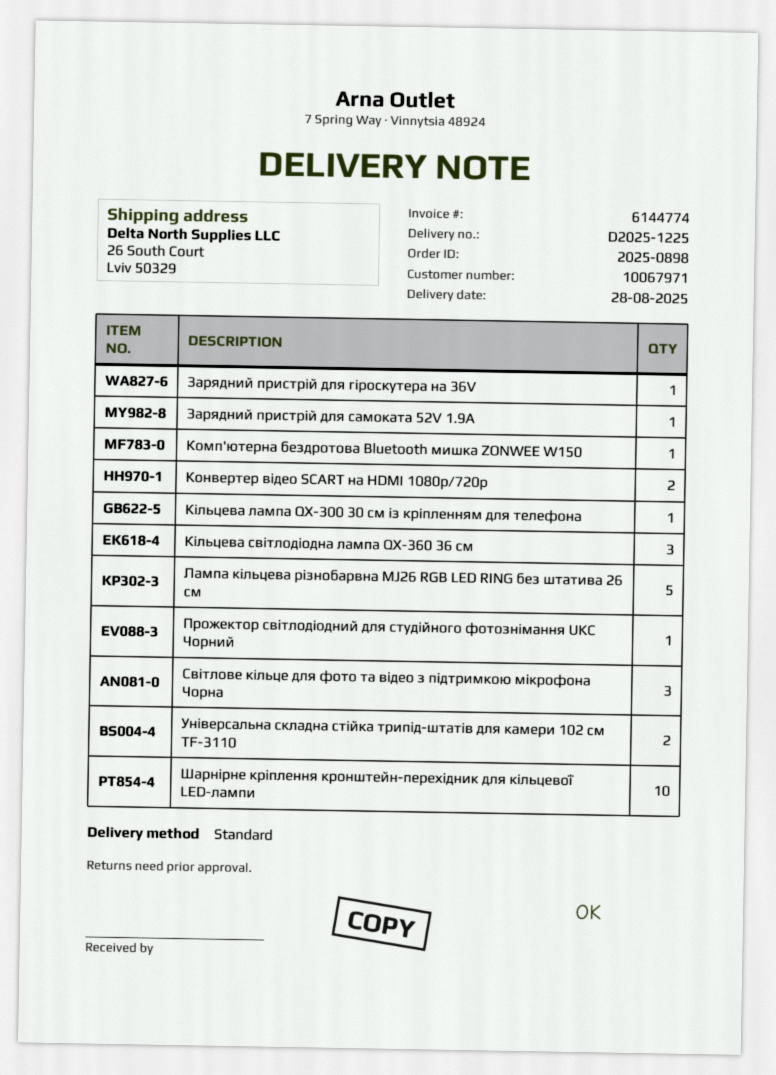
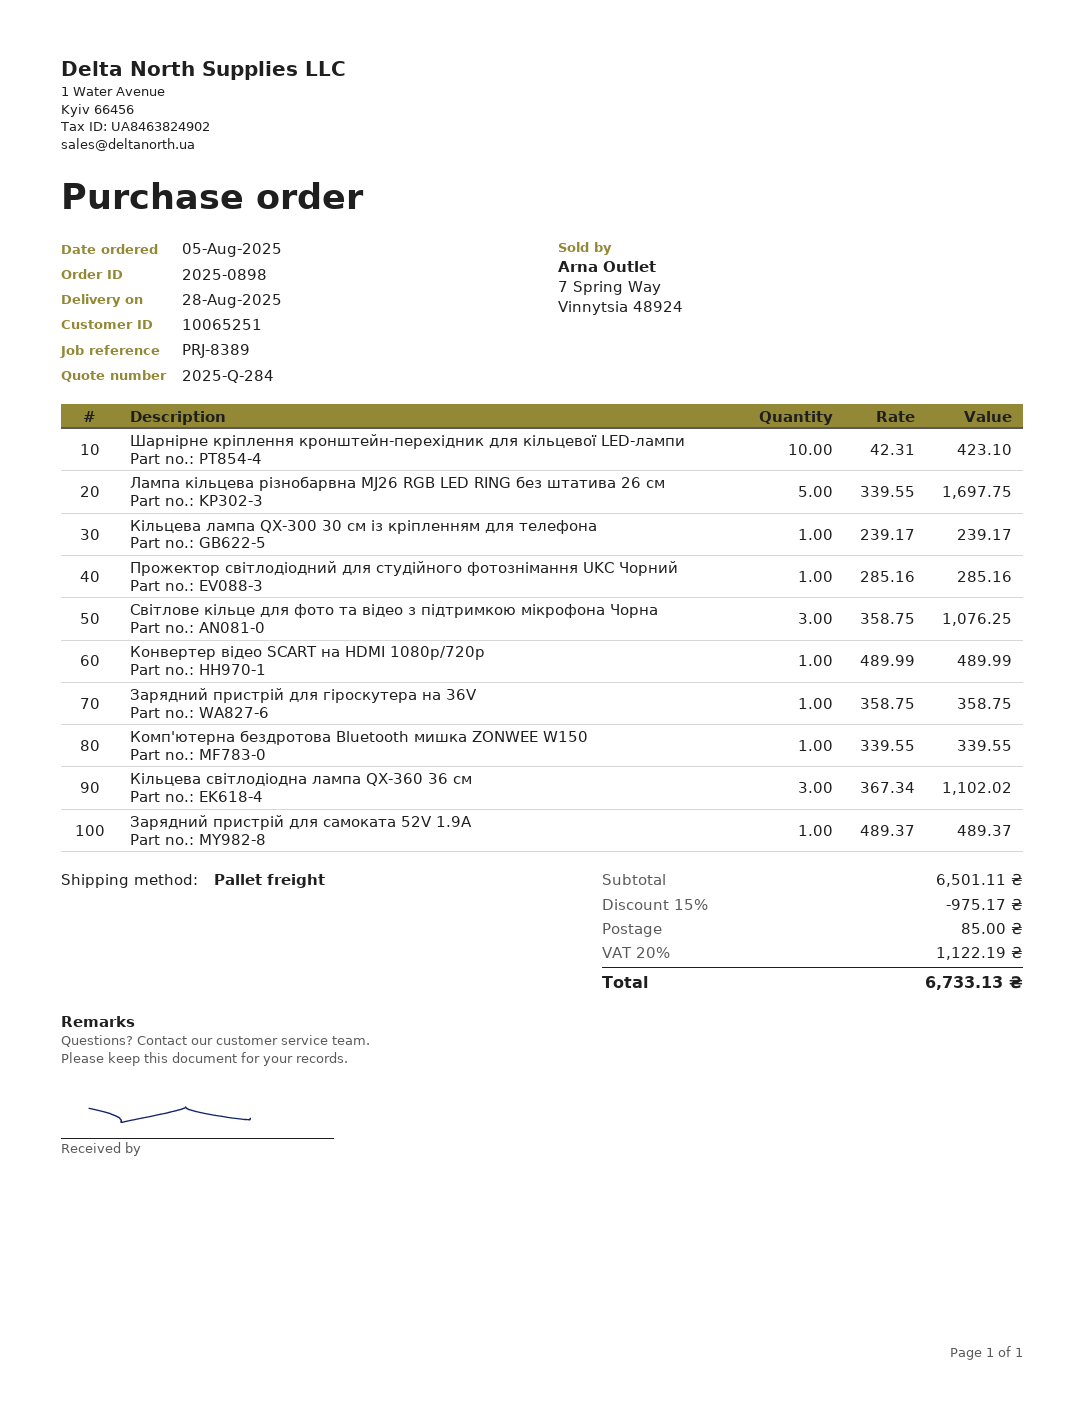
customer number: 10067971 -> 10065251
shipping method: standard -> pallet freight
Конвертер відео SCART на HDMI 1080p/720p: 2 -> 1
Універсальна складна стійка трипід-штатів для камери 102 см TF-3110: 2 -> none

